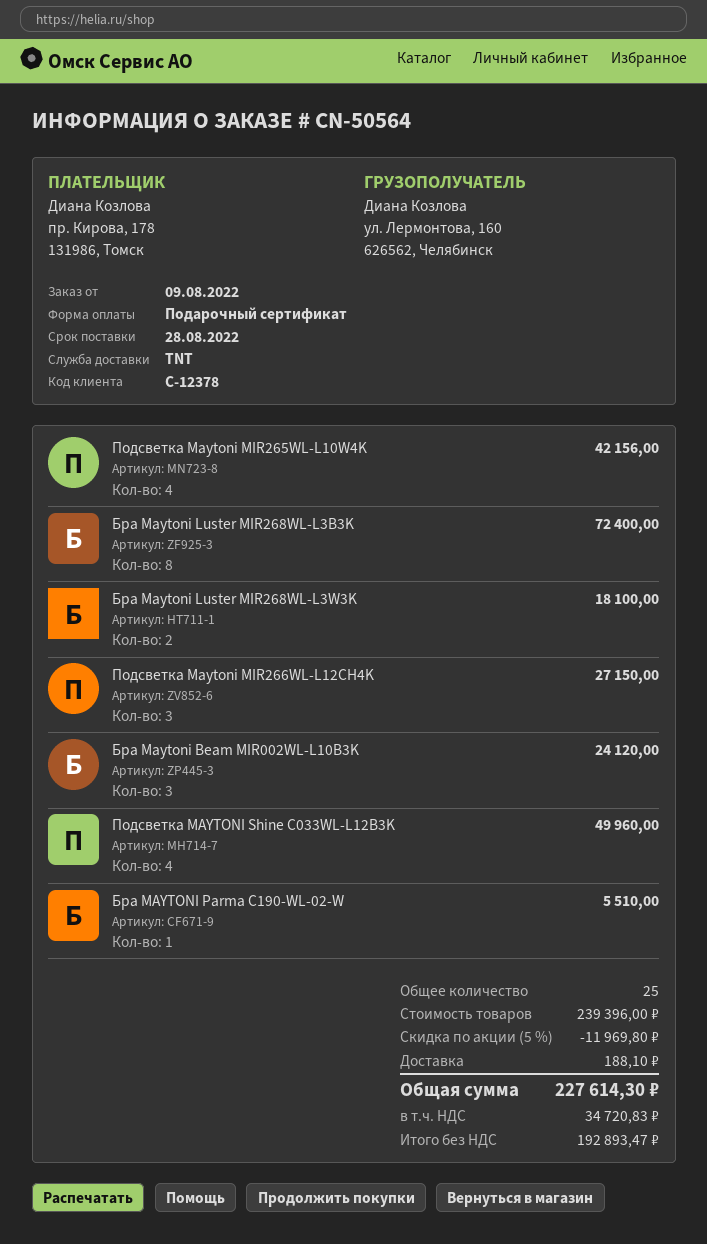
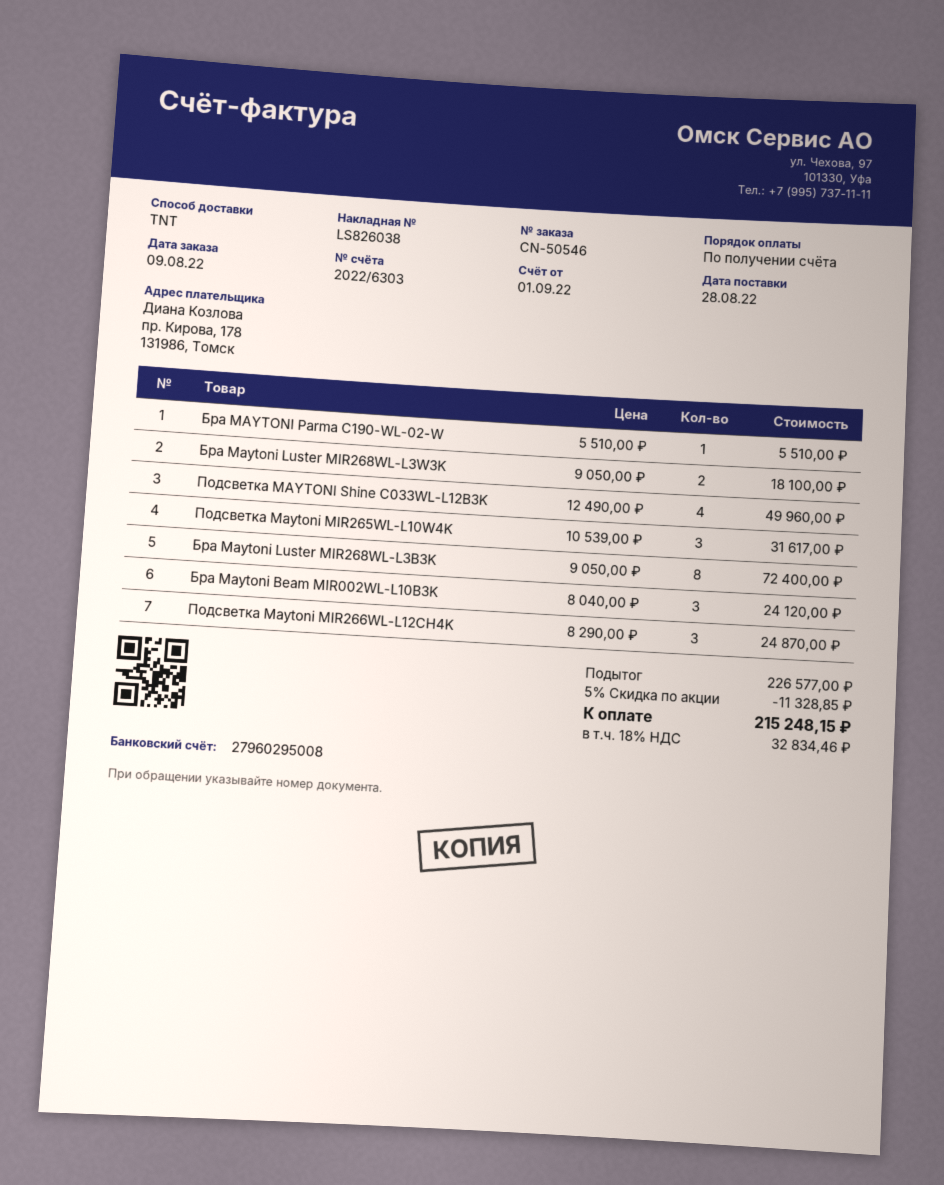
order number: CN-50564 -> CN-50546
Подсветка Maytoni MIR265WL-L10W4K: 4 for 42156.00 -> 3 for 31617.00
Подсветка Maytoni MIR266WL-L12CH4K: 3 for 27150.00 -> 3 for 24870.00
subtotal: 239396.00 -> 226577.00
discount: 5% = 11969.80 -> 5% = 11328.85
shipping: 188.10 -> none
tax: 34720.83 -> 32834.46
total: 227614.30 -> 215248.15

